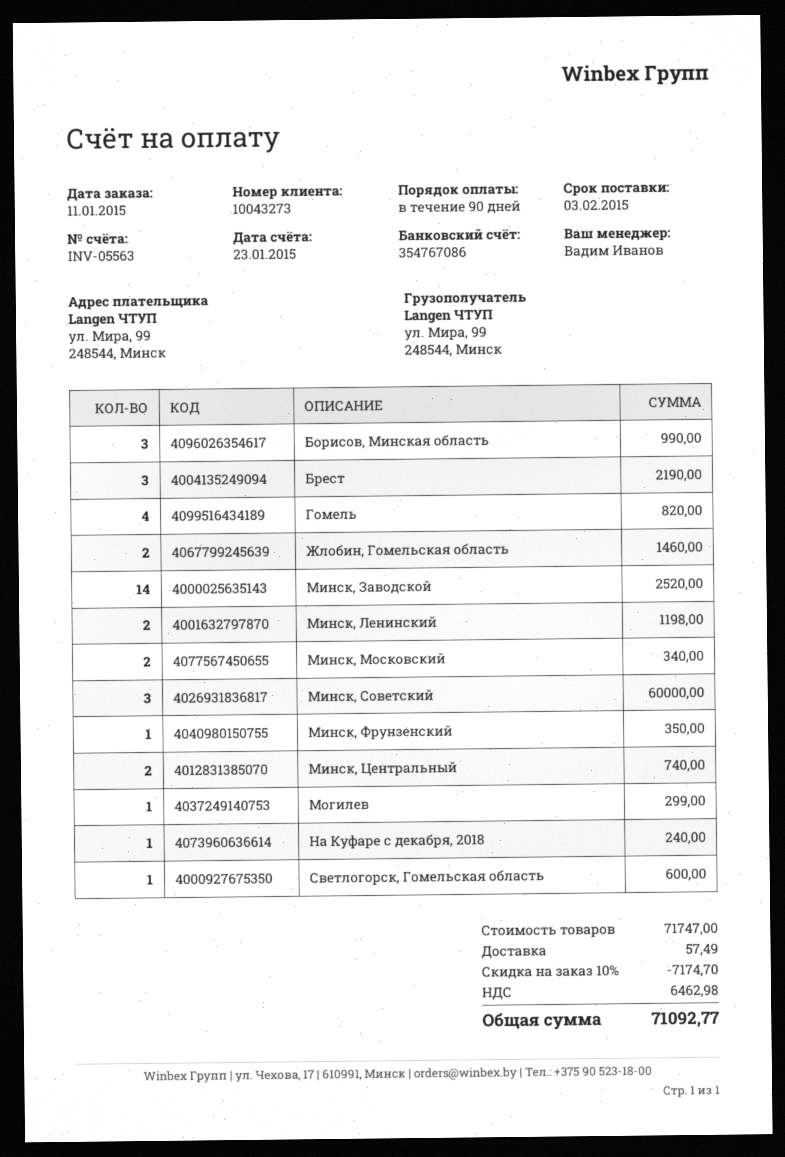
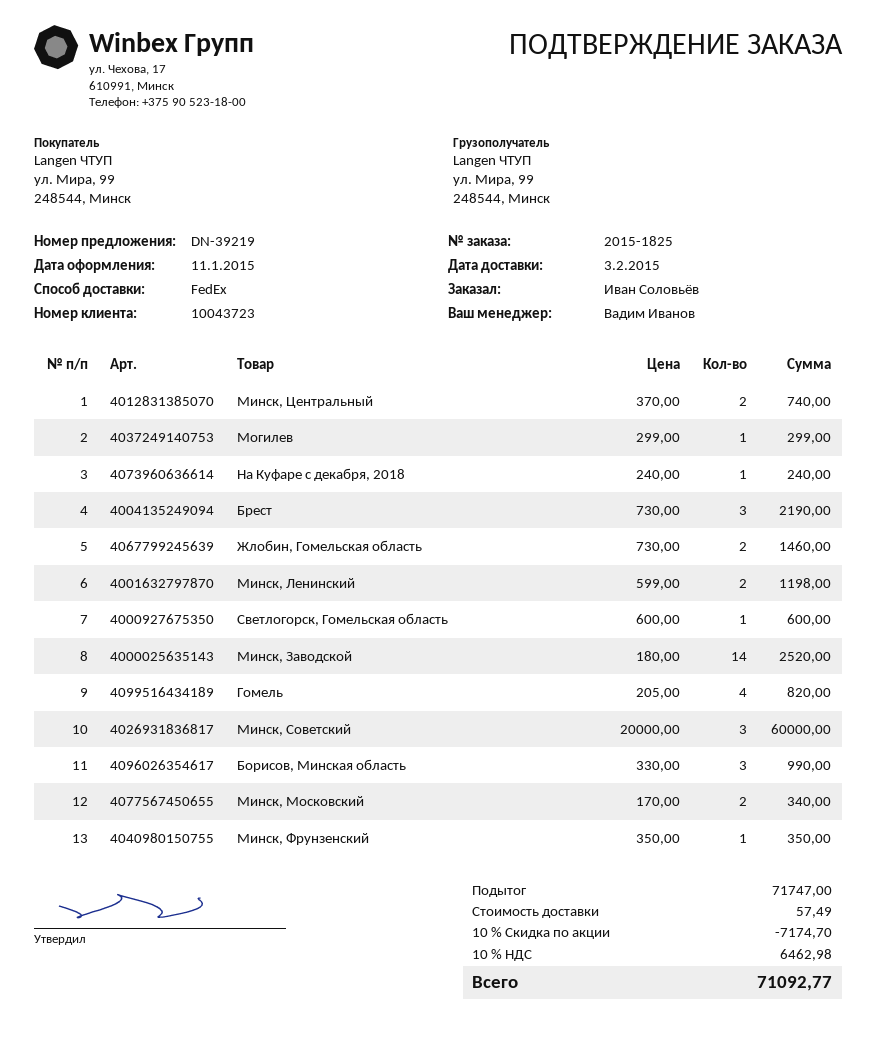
customer number: 10043273 -> 10043723

